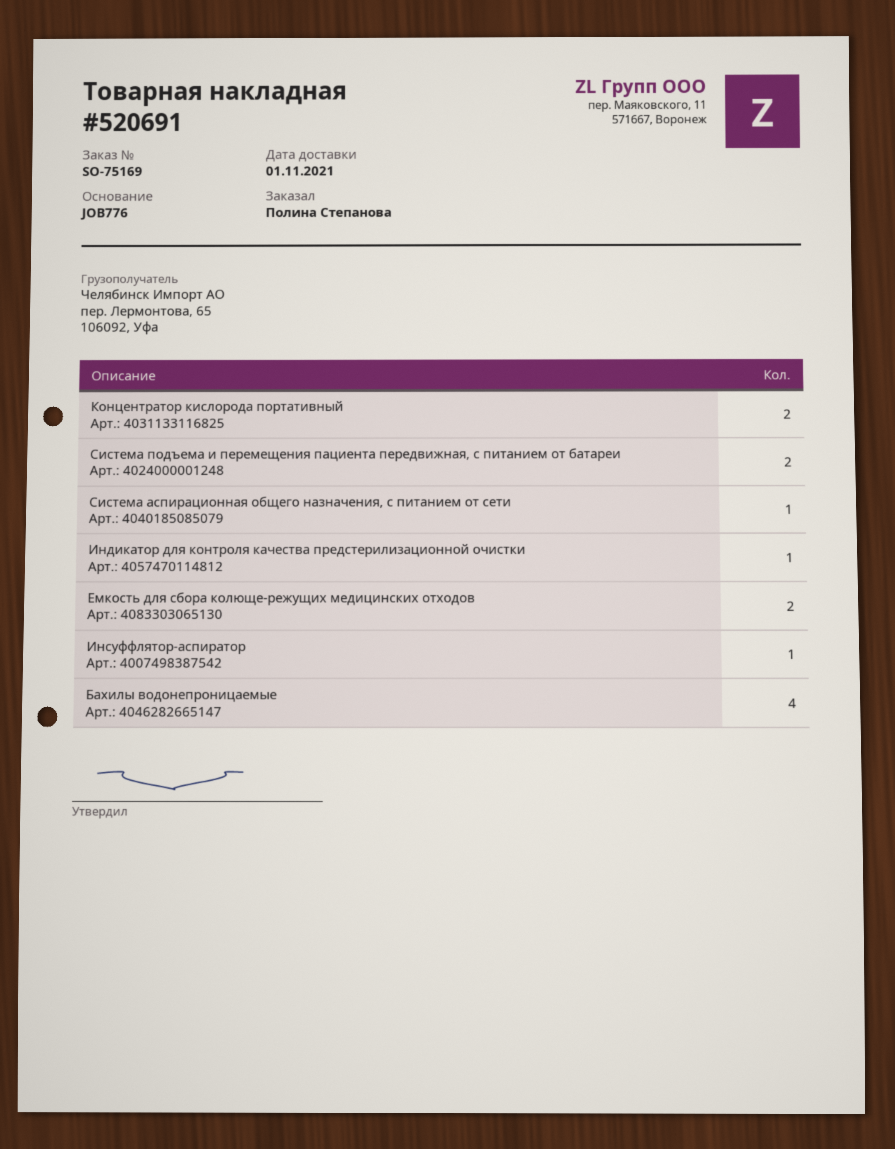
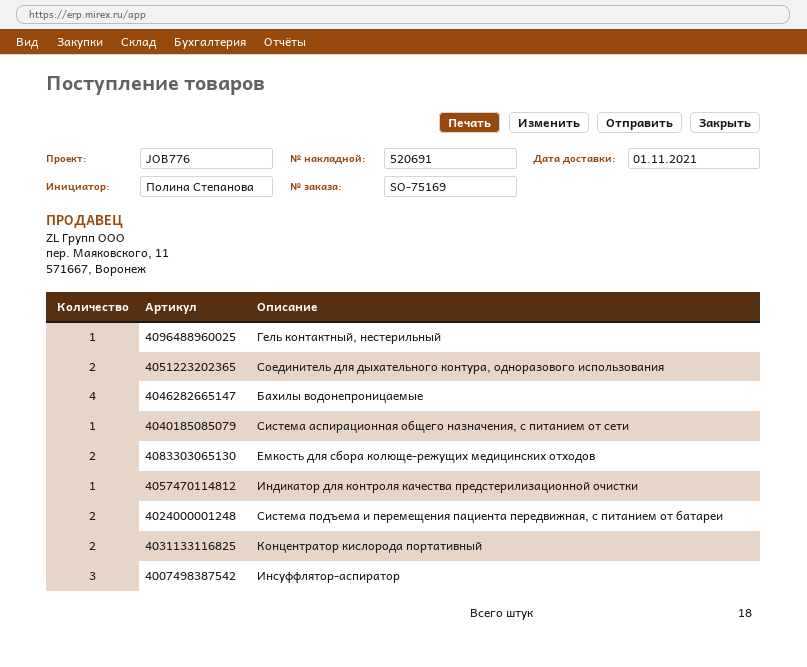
Инсуффлятор-аспиратор: 1 -> 3
Гель контактный, нестерильный: none -> 1
Соединитель для дыхательного контура, одноразового использования: none -> 2

